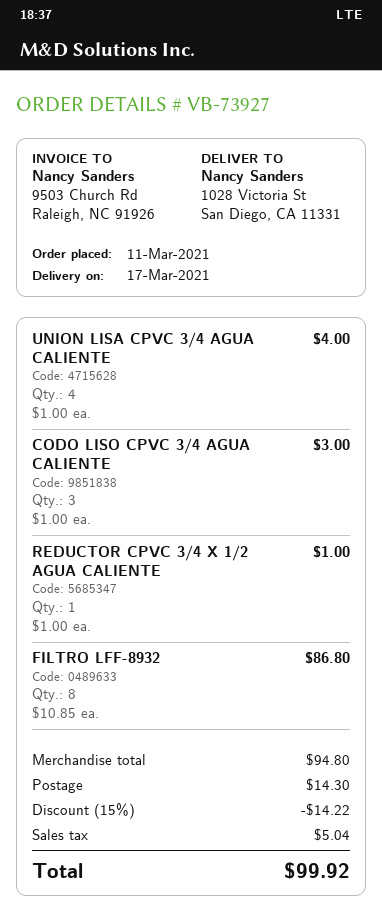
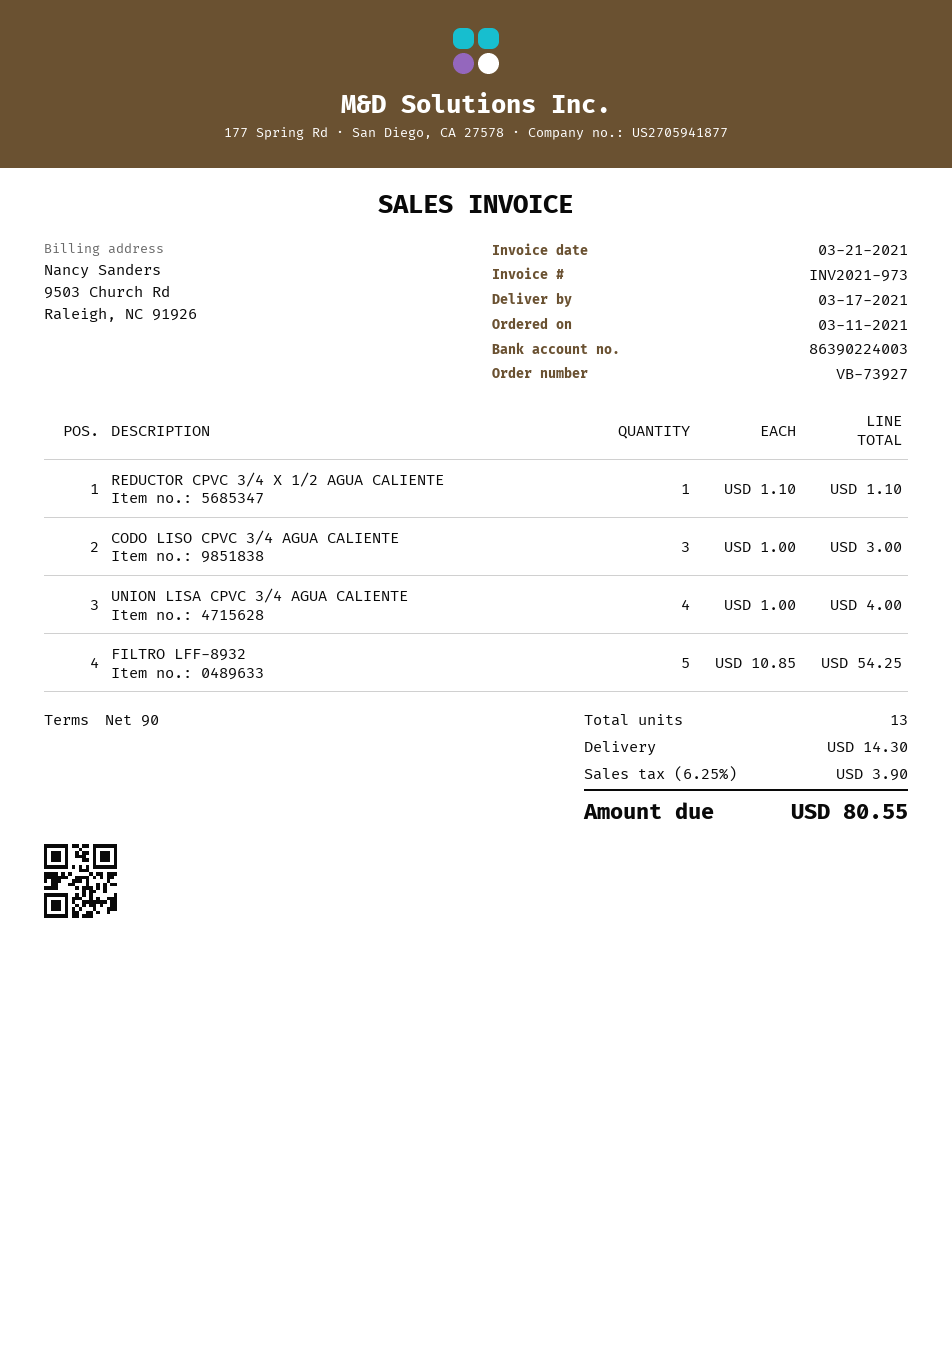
REDUCTOR CPVC 3/4 X 1/2 AGUA CALIENTE: 1 x 1.00 = 1.00 -> 1 x 1.10 = 1.10
FILTRO LFF-8932: 8 x 10.85 = 86.80 -> 5 x 10.85 = 54.25
discount: 15% = 14.22 -> none
tax: 5.04 -> 3.90
total: 99.92 -> 80.55

